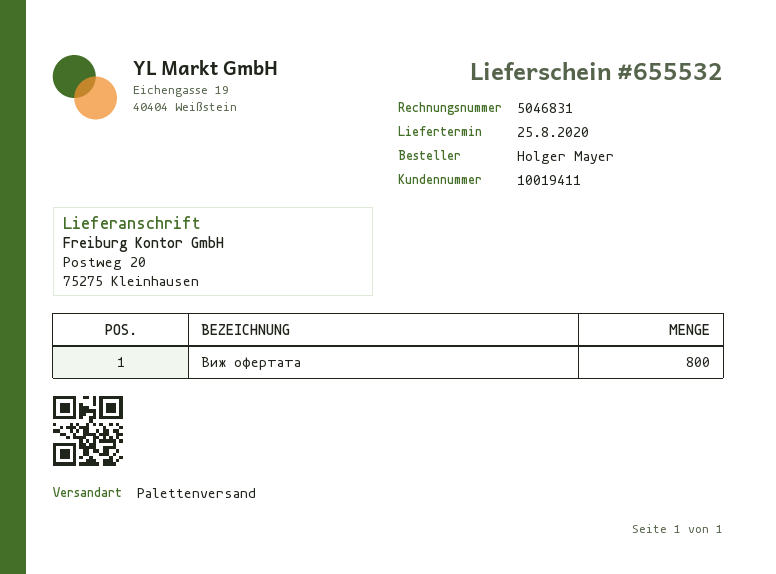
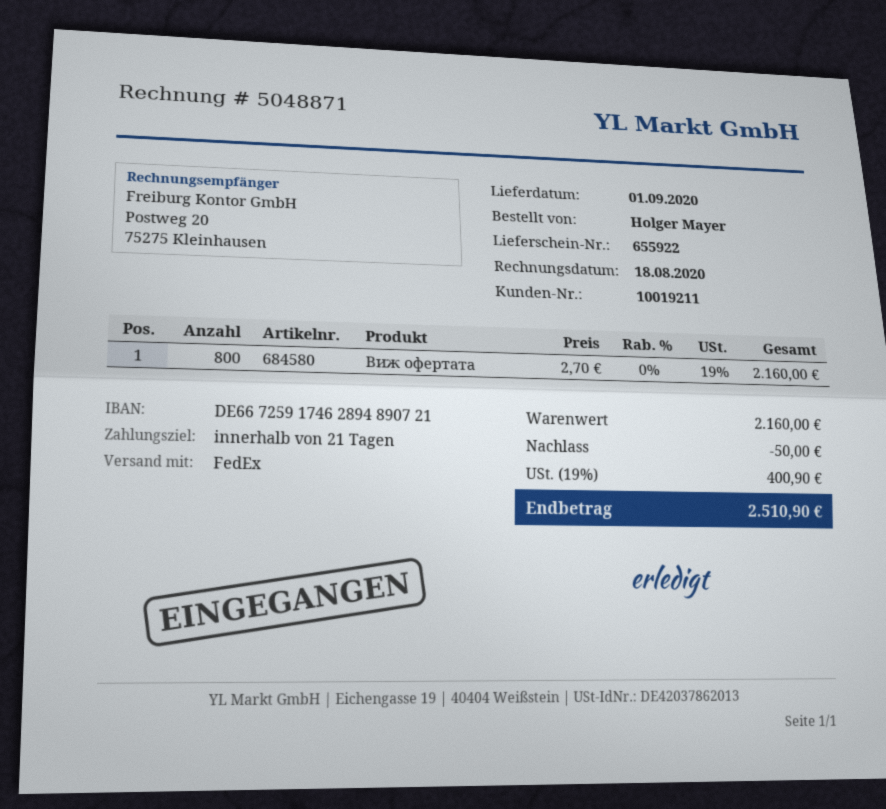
delivery note number: 655532 -> 655922
delivery date: 2020-08-25 -> 2020-09-01
invoice number: 5046831 -> 5048871
customer number: 10019411 -> 10019211
shipping method: pallet freight -> FedEx

